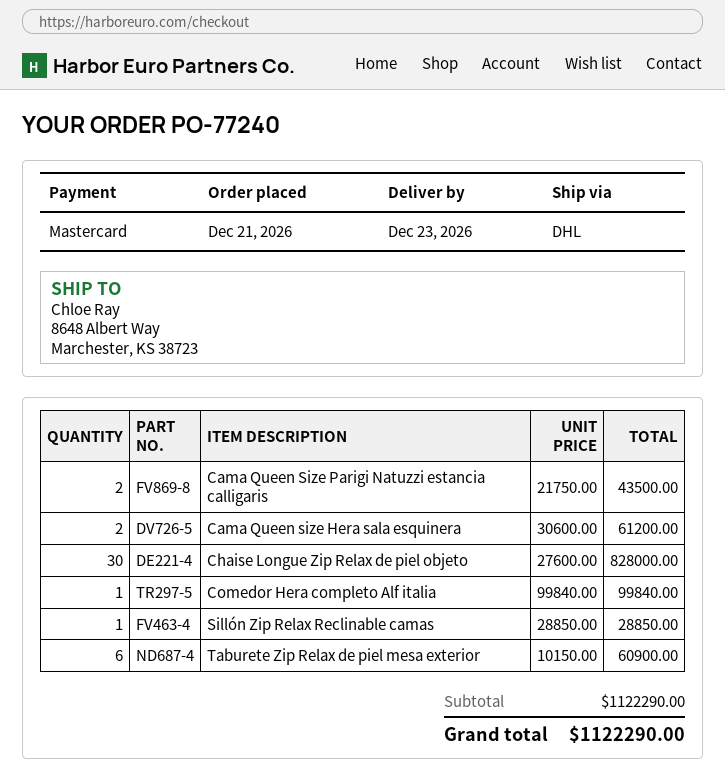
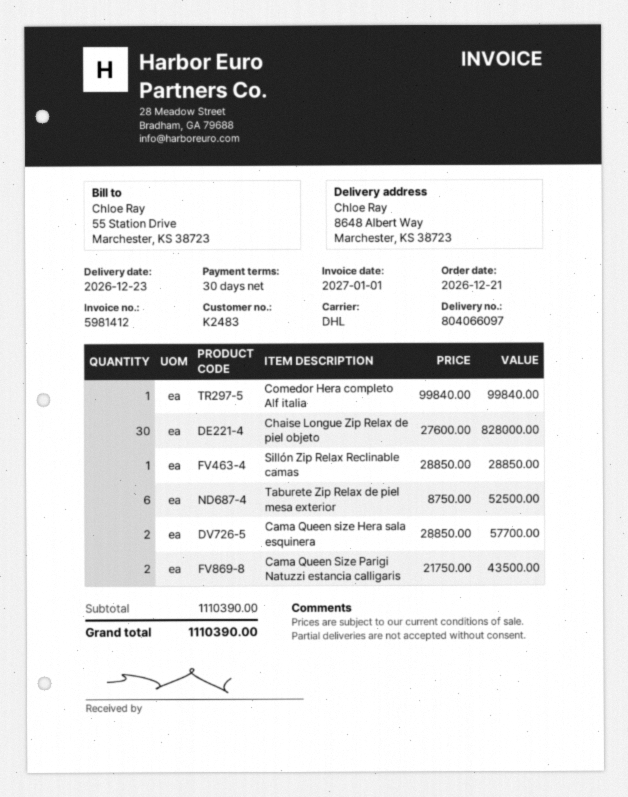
Cama Queen size Hera sala esquinera: 2 x 30600.00 = 61200.00 -> 2 x 28850.00 = 57700.00
Taburete Zip Relax de piel mesa exterior: 6 x 10150.00 = 60900.00 -> 6 x 8750.00 = 52500.00
subtotal: 1122290.00 -> 1110390.00
total: 1122290.00 -> 1110390.00

